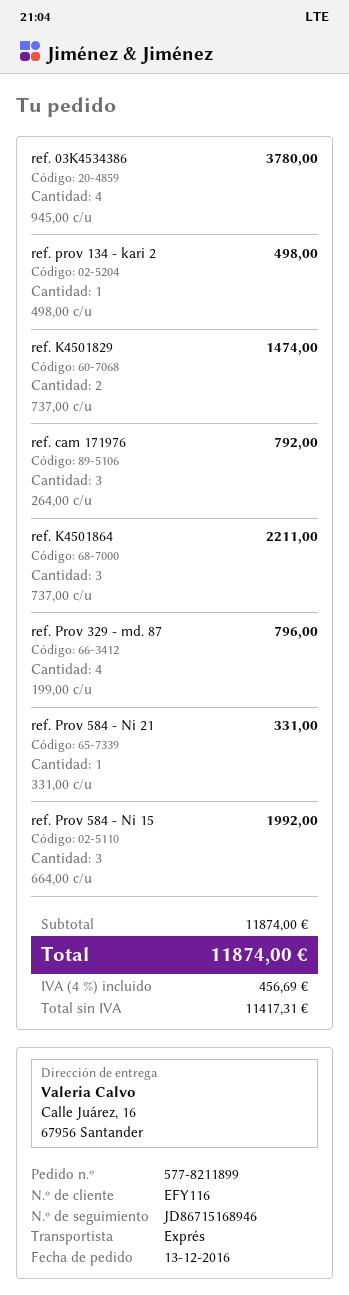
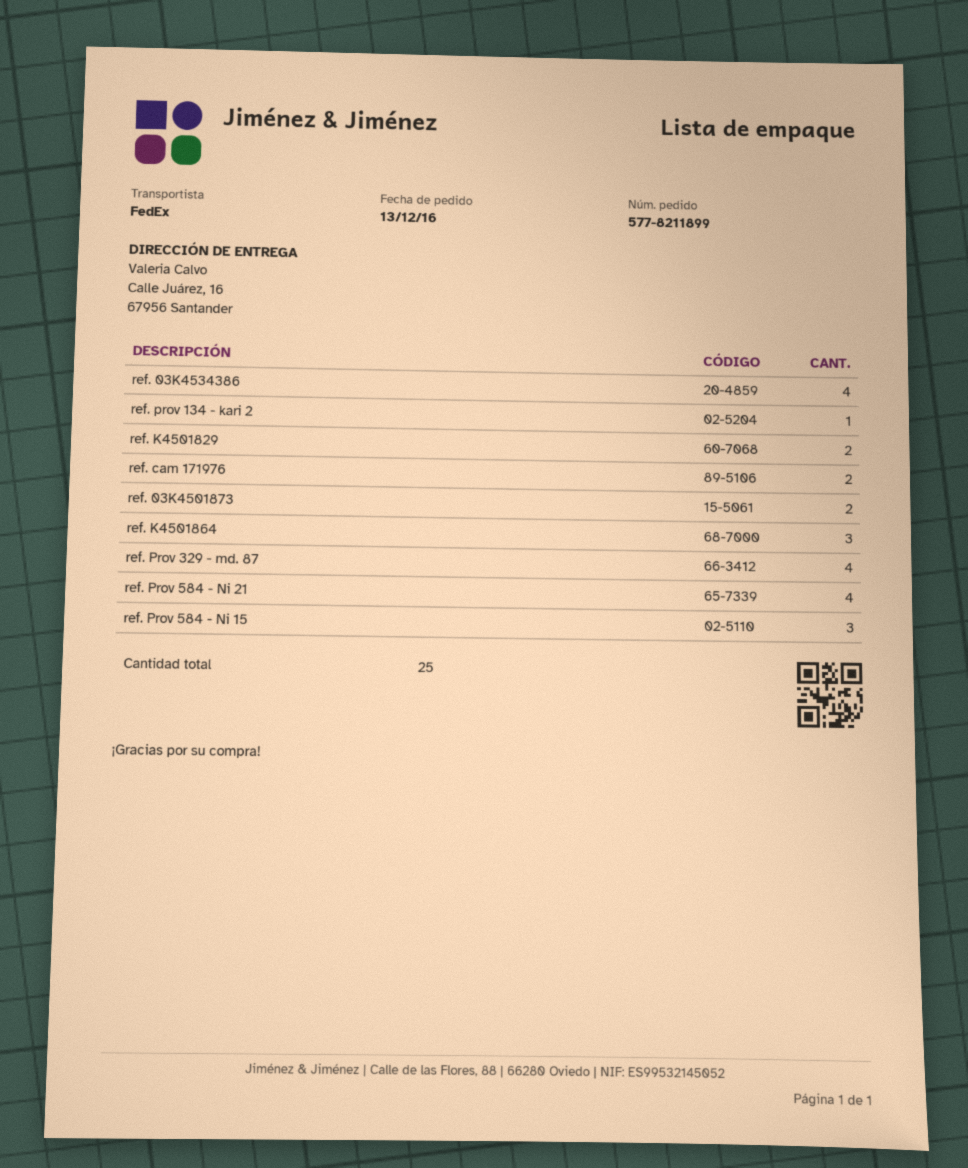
shipping method: express -> FedEx
ref. cam 171976: 3 -> 2
ref. Prov 584 - Ni 21: 1 -> 4
ref. 03K4501873: none -> 2

